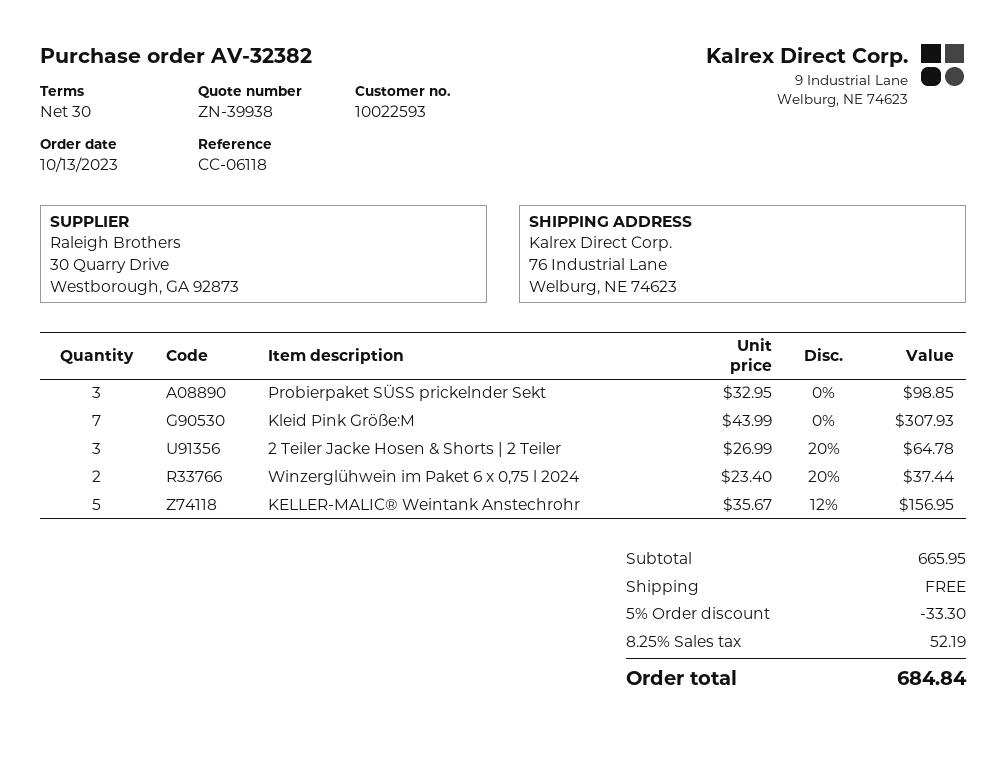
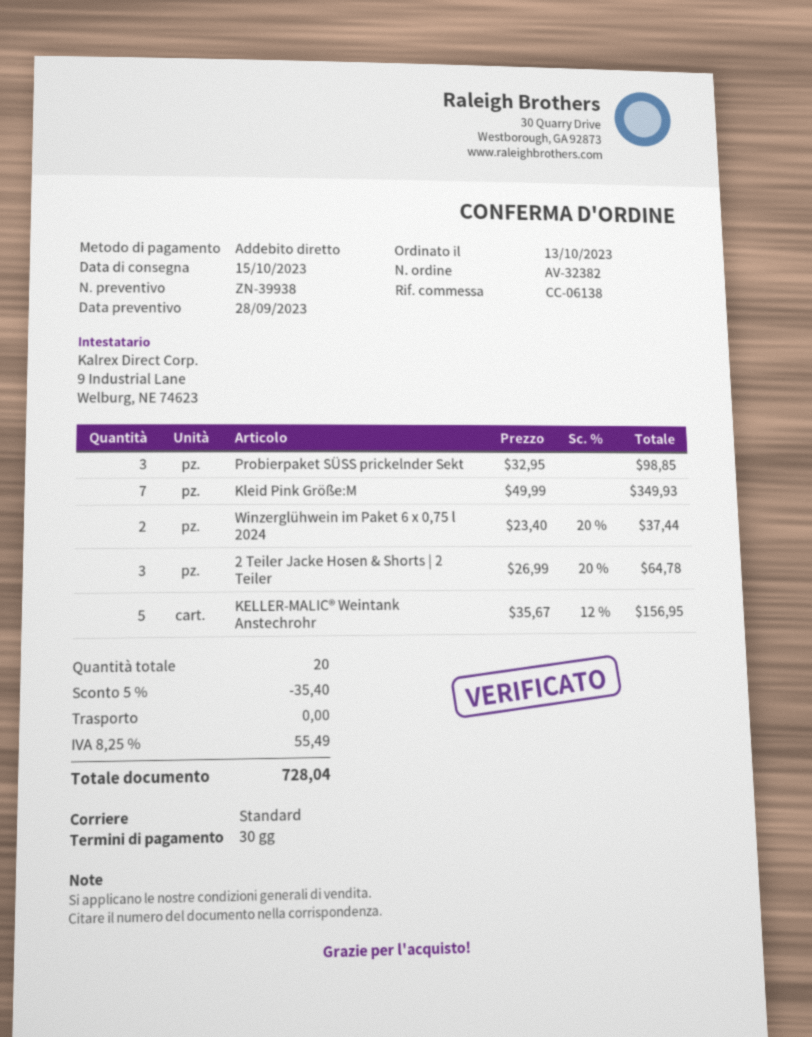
reference: CC-06118 -> CC-06138
Kleid Pink Größe:M: 7 x 43.99 = 307.93 -> 7 x 49.99 = 349.93
discount: 5% = 33.30 -> 5% = 35.40
tax: 8.25% = 52.19 -> 8.25% = 55.49
total: 684.84 -> 728.04

